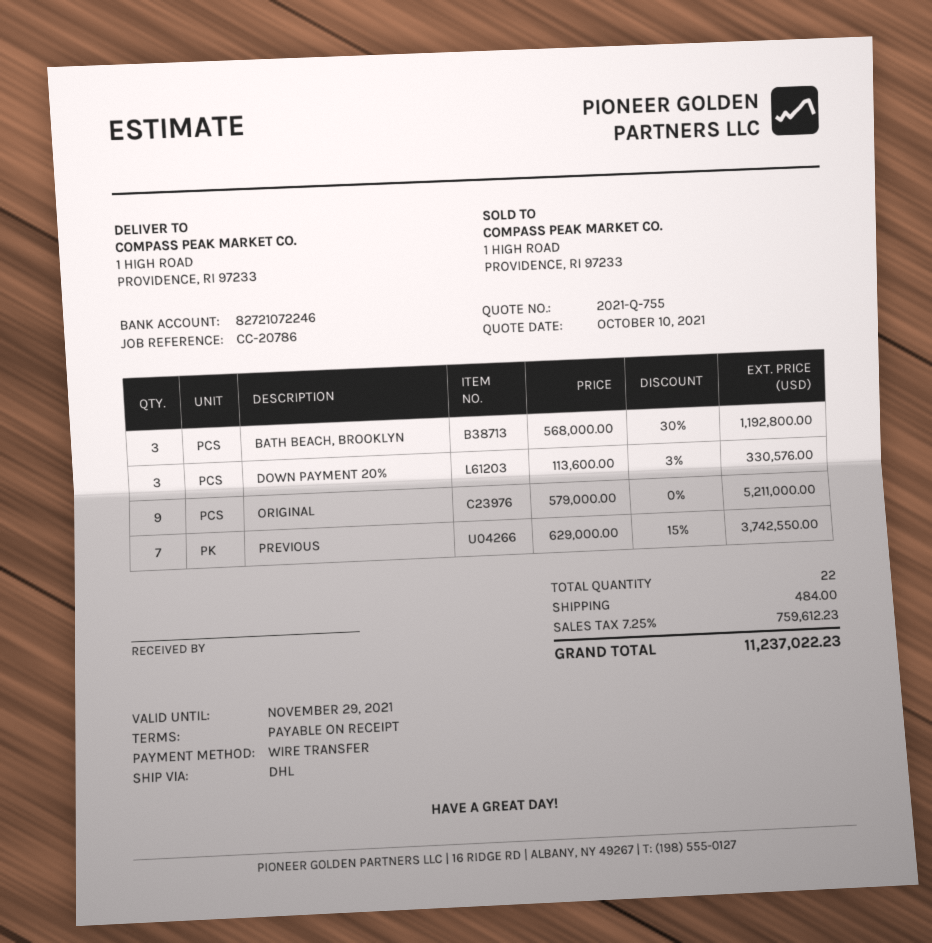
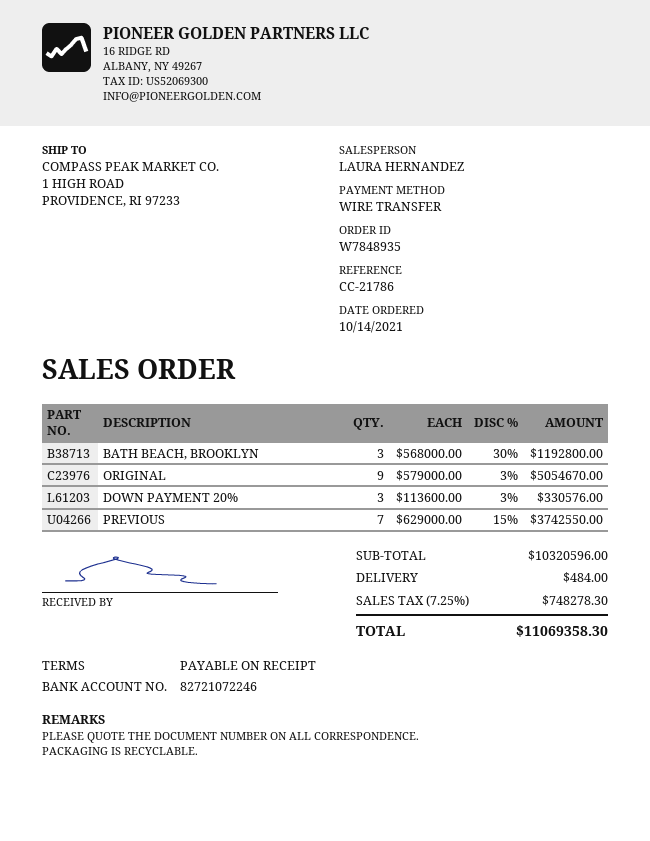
reference: CC-20786 -> CC-21786
ORIGINAL: 9 x 579000.00 = 5211000.00 -> 9 x 579000.00 - 3% = 5054670.00
tax: 7.25% = 759612.23 -> 7.25% = 748278.30
total: 11237022.23 -> 11069358.30

